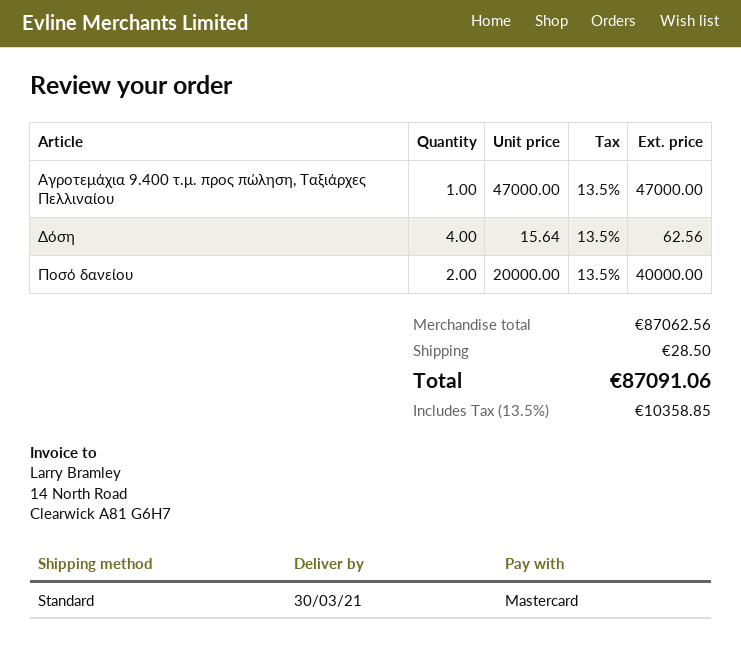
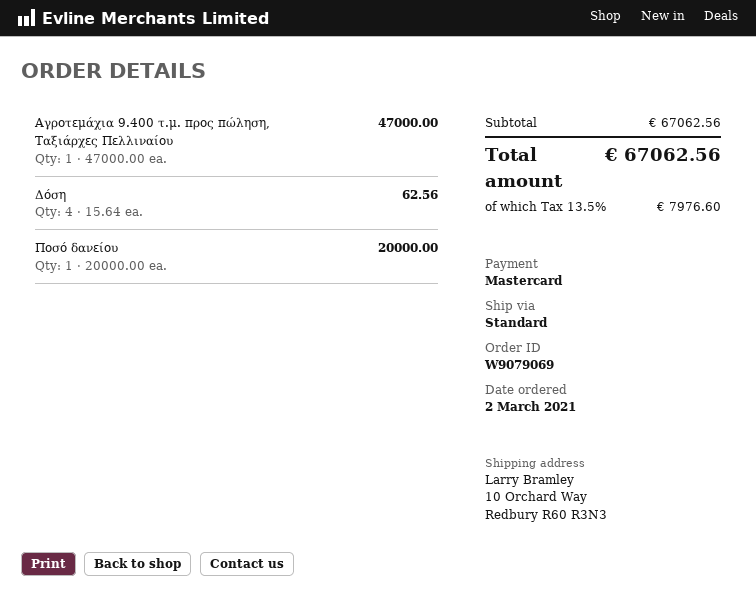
Ποσό δανείου: 2 x 20000.00 = 40000.00 -> 1 x 20000.00 = 20000.00
subtotal: 87062.56 -> 67062.56
shipping: 28.50 -> none
tax: 13.5% = 10358.85 -> 13.5% = 7976.60
total: 87091.06 -> 67062.56

